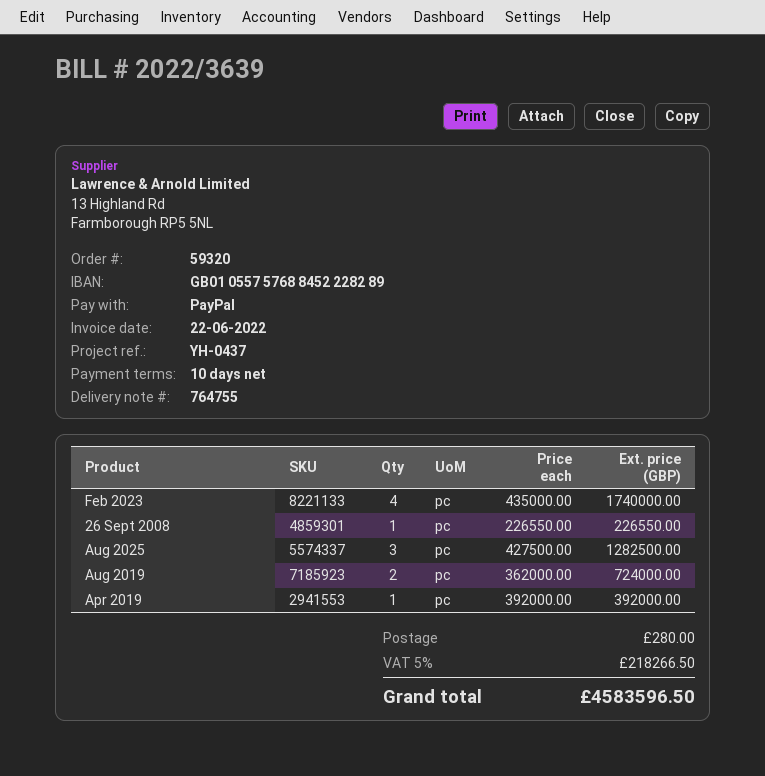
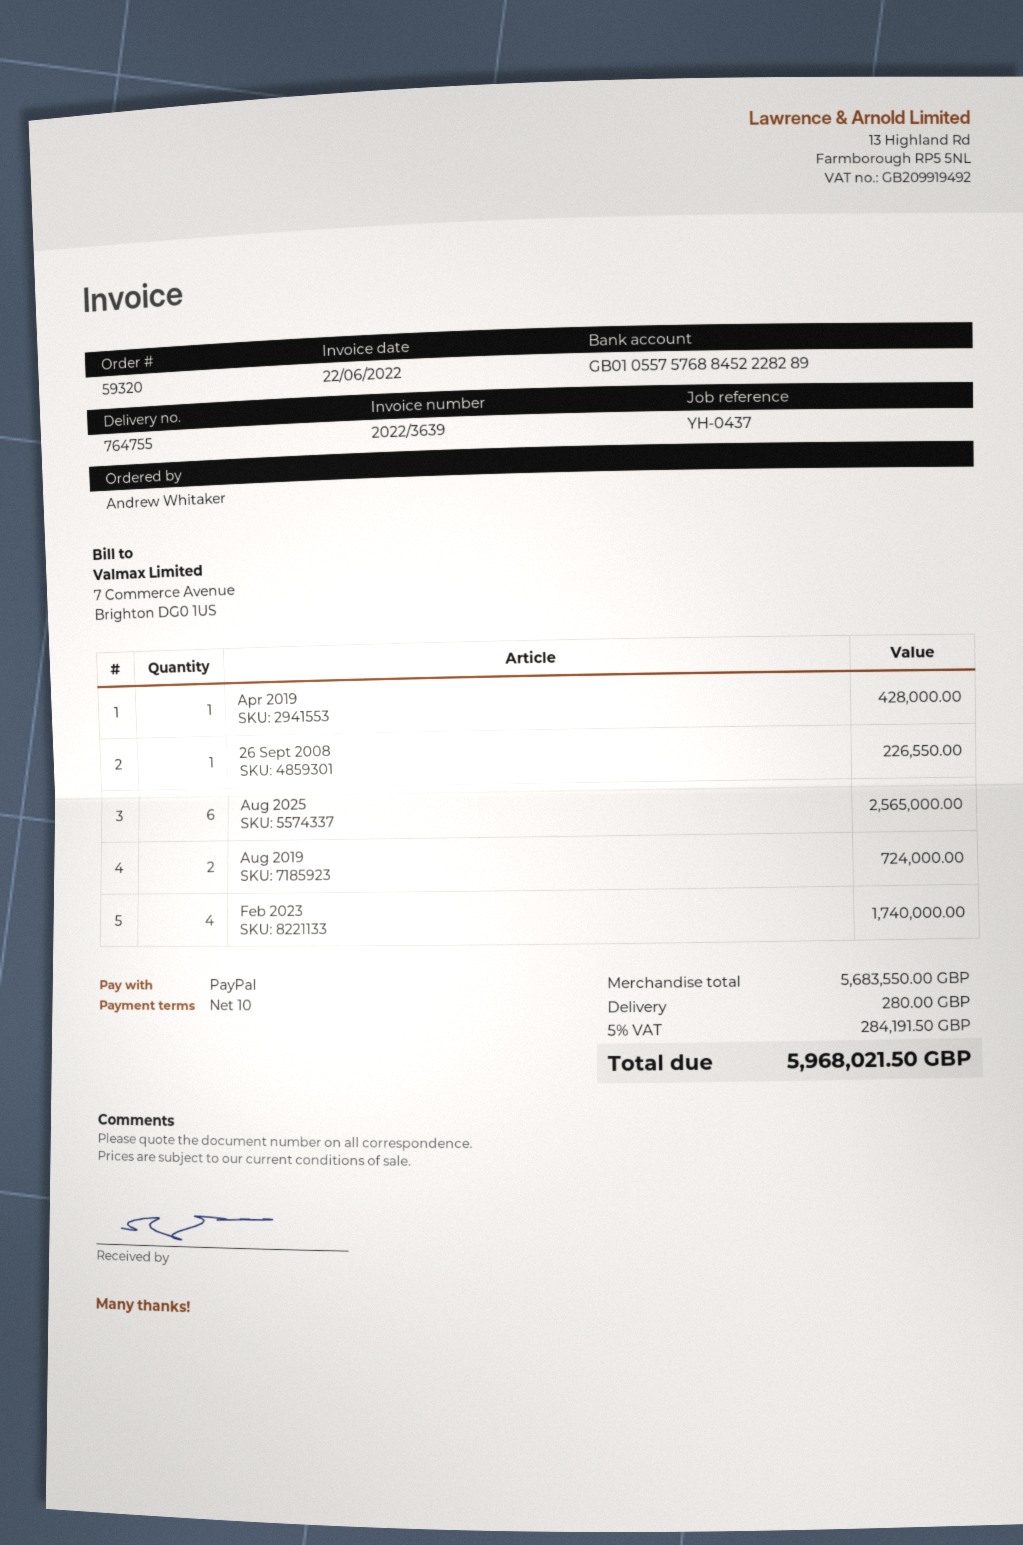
Aug 2025: 3 for 1282500.00 -> 6 for 2565000.00
Apr 2019: 1 for 392000.00 -> 1 for 428000.00
tax: 5% = 218266.50 -> 5% = 284191.50
total: 4583596.50 -> 5968021.50

